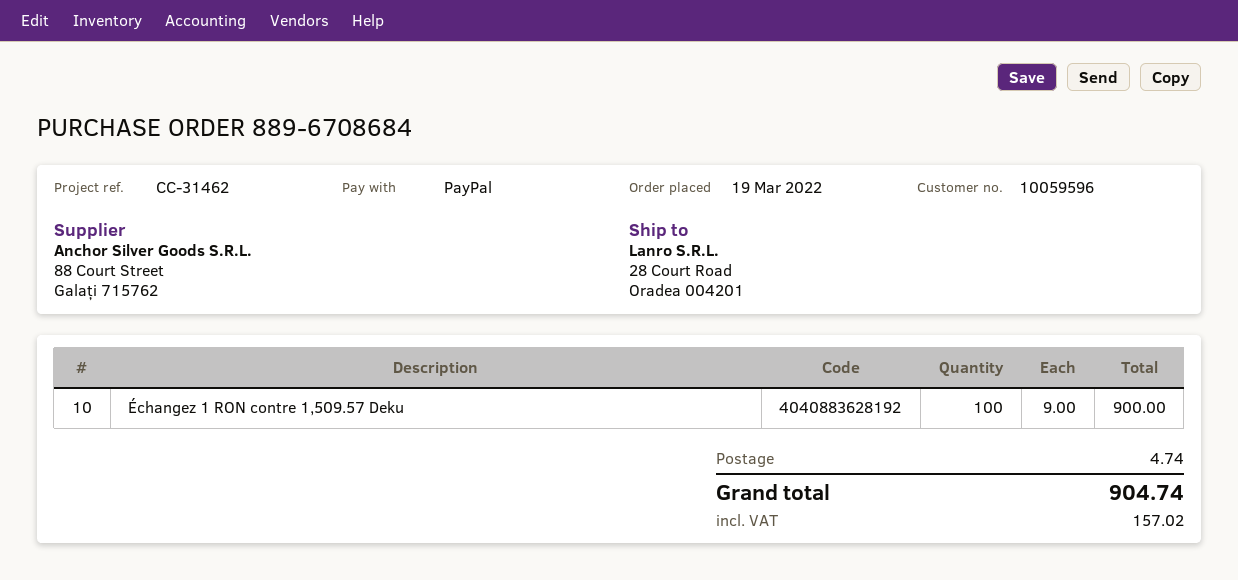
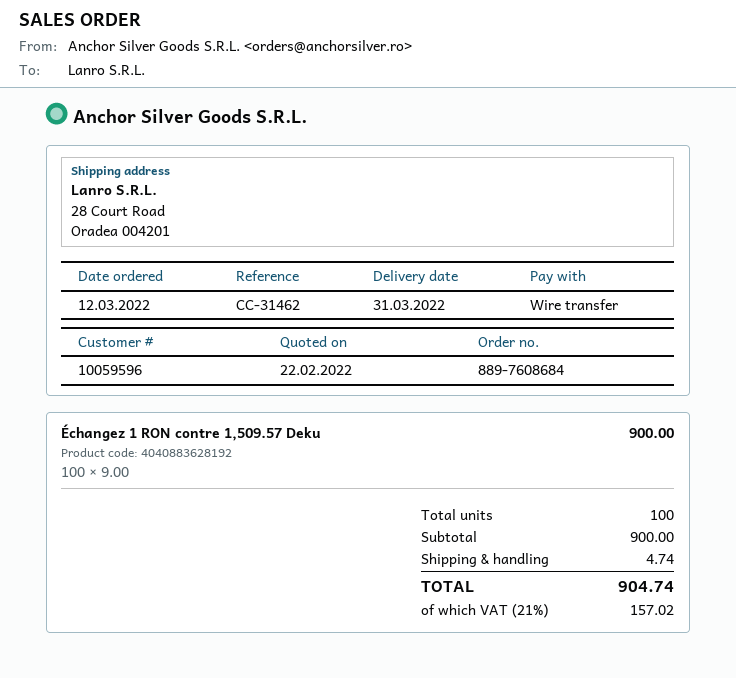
order number: 889-6708684 -> 889-7608684
order date: 2022-03-19 -> 2022-03-12
payment method: PayPal -> bank transfer

